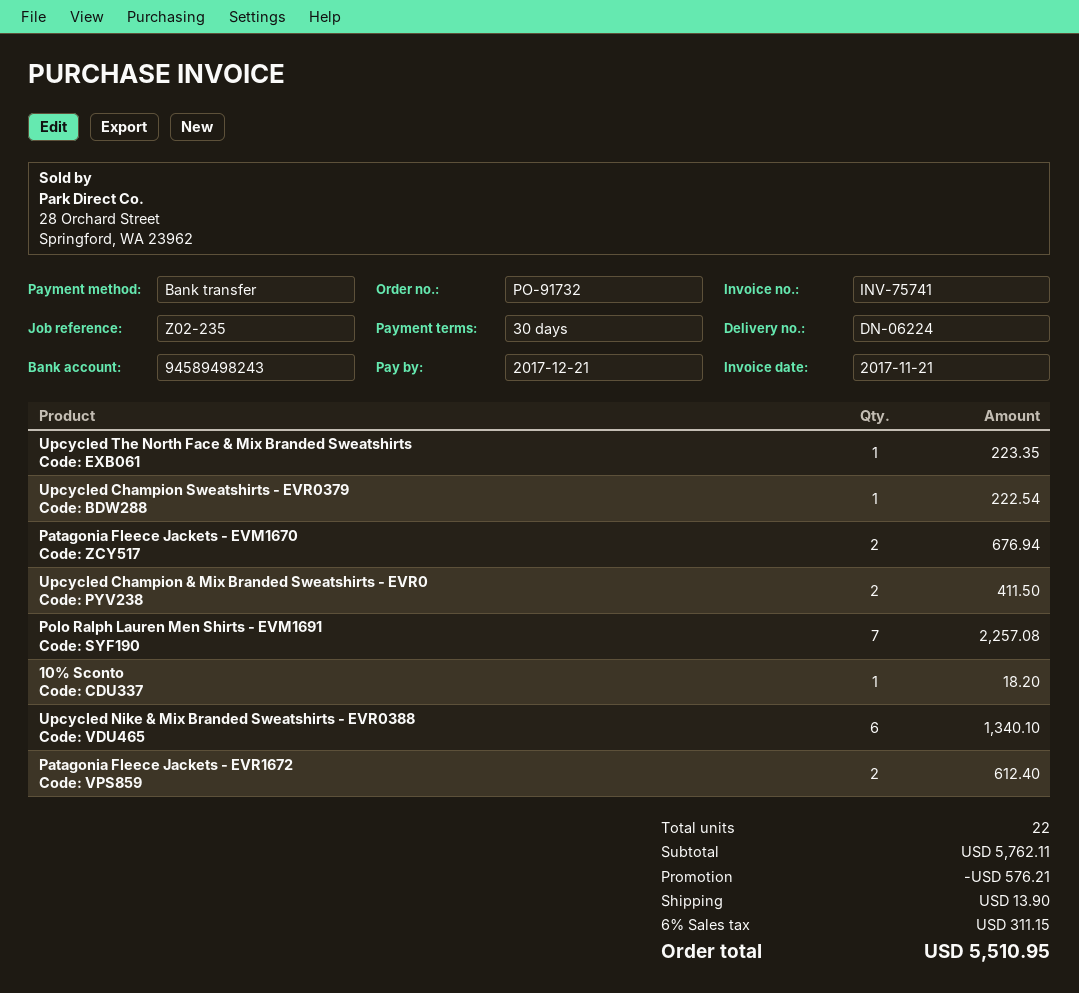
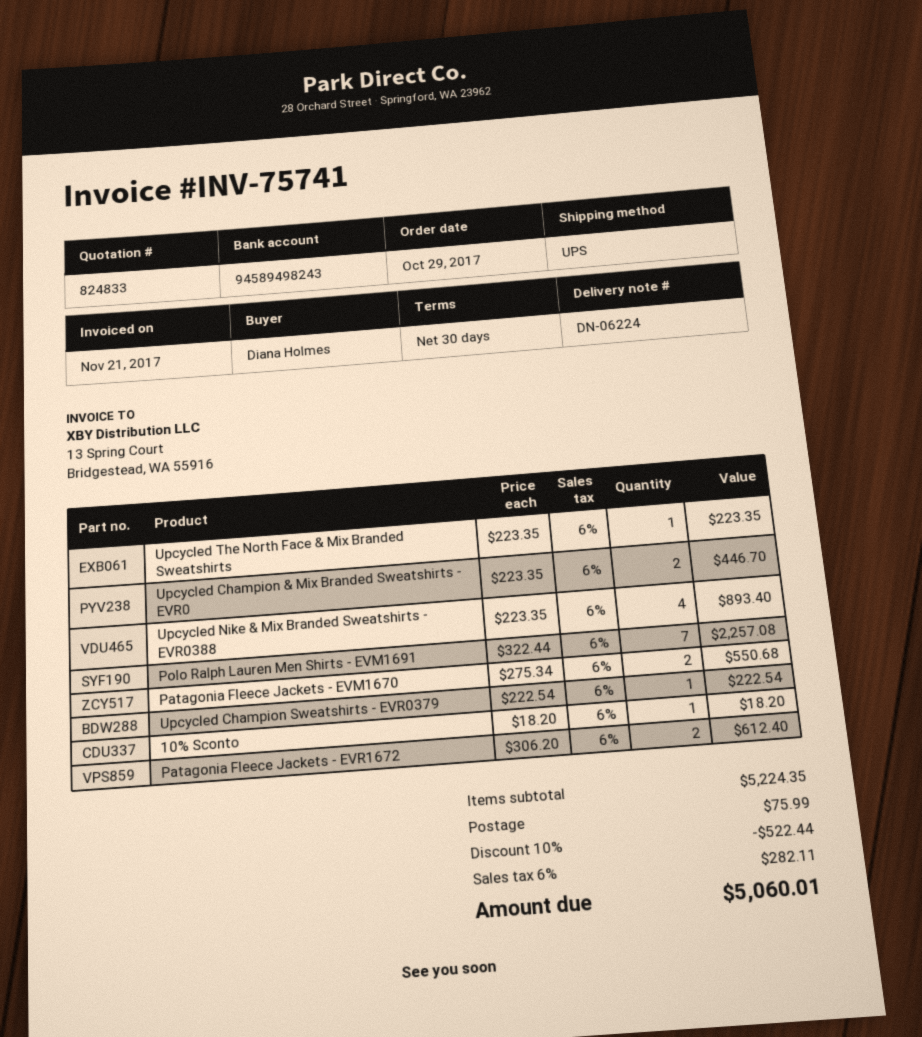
Patagonia Fleece Jackets - EVM1670: 2 for 676.94 -> 2 for 550.68
Upcycled Champion & Mix Branded Sweatshirts - EVR0: 2 for 411.50 -> 2 for 446.70
Upcycled Nike & Mix Branded Sweatshirts - EVR0388: 6 for 1340.10 -> 4 for 893.40
subtotal: 5762.11 -> 5224.35
discount: 576.21 -> 522.44
shipping: 13.90 -> 75.99
tax: 6% = 311.15 -> 6% = 282.11
total: 5510.95 -> 5060.01

